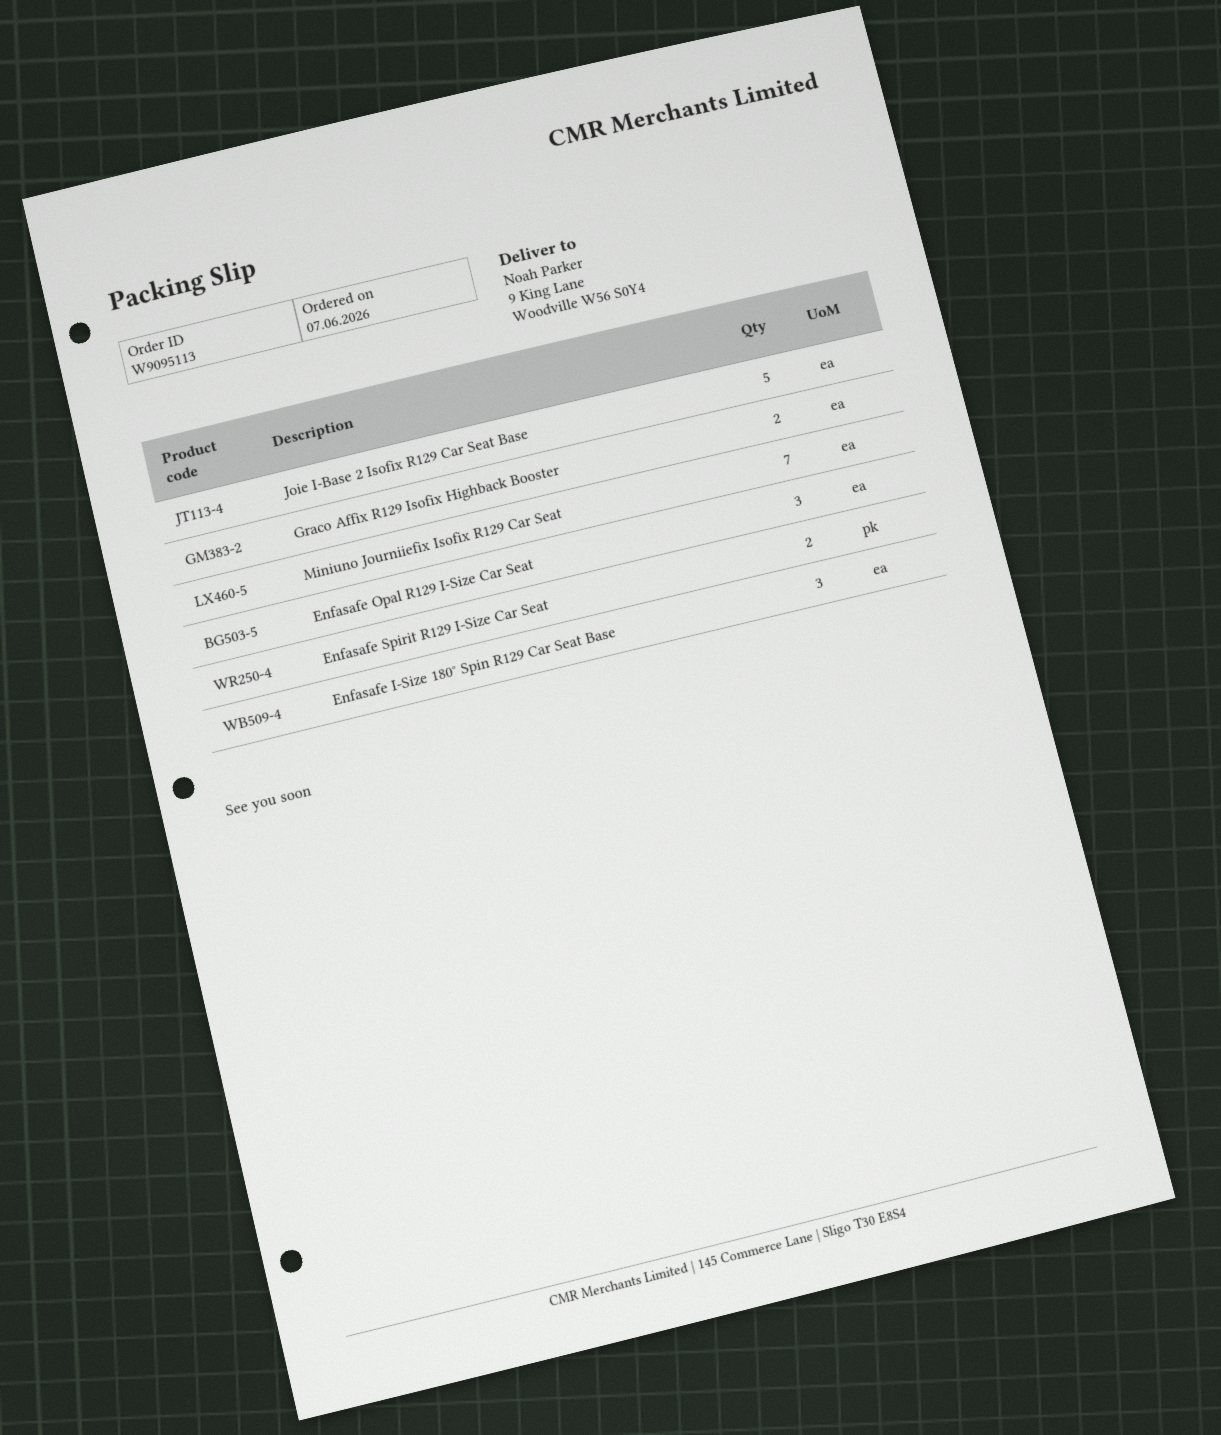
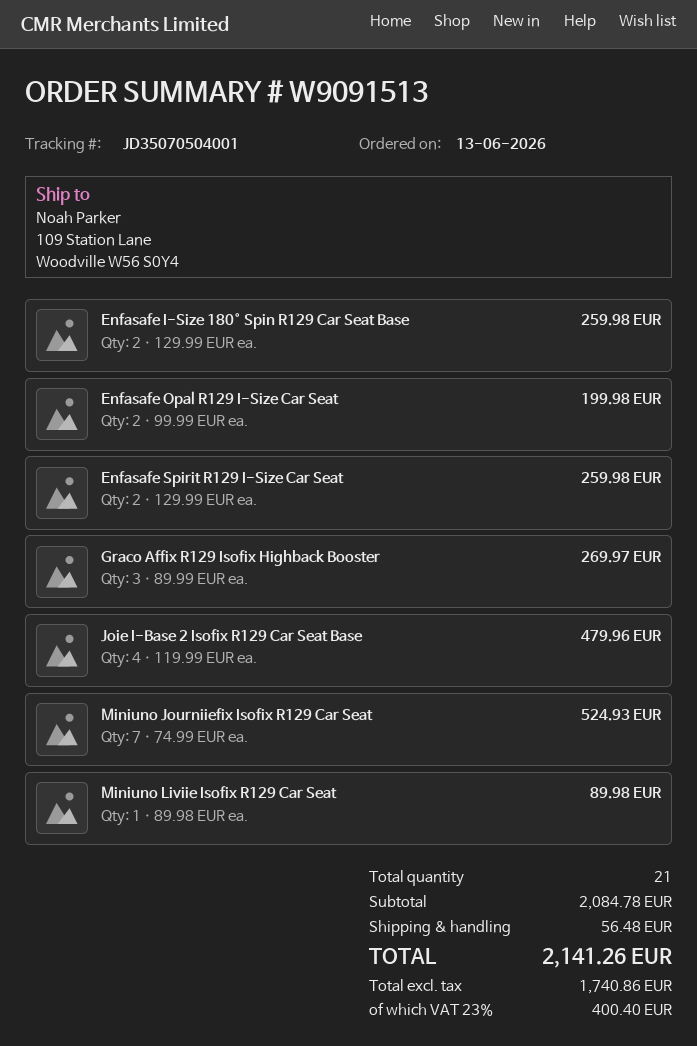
order number: W9095113 -> W9091513
order date: 2026-06-07 -> 2026-06-13
ship to: 9 King Lane, Woodville W56 S0Y4 -> 109 Station Lane, Woodville W56 S0Y4
Joie I-Base 2 Isofix R129 Car Seat Base: 5 -> 4
Graco Affix R129 Isofix Highback Booster: 2 -> 3
Enfasafe Opal R129 I-Size Car Seat: 3 -> 2
Enfasafe I-Size 180° Spin R129 Car Seat Base: 3 -> 2
Miniuno Liviie Isofix R129 Car Seat: none -> 1

